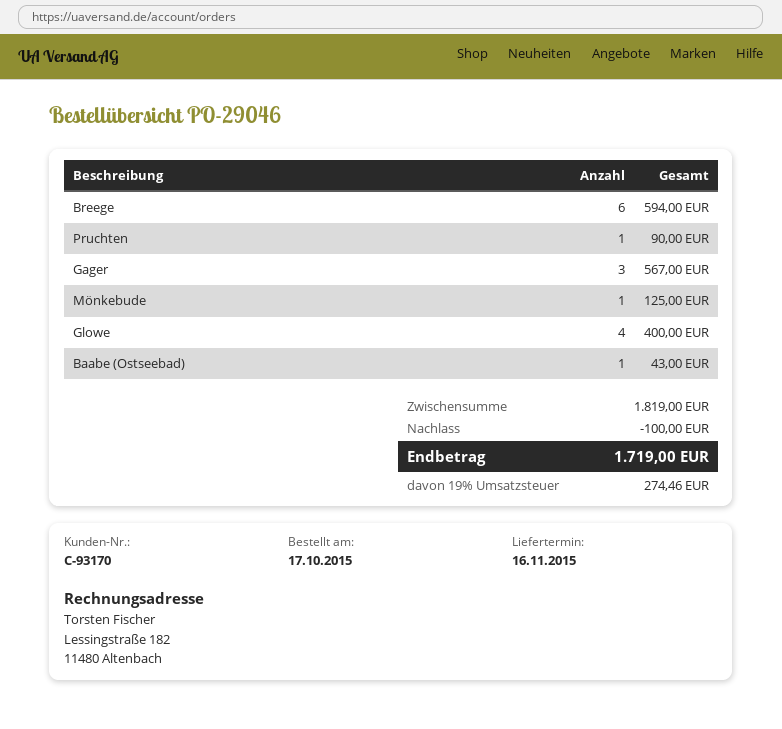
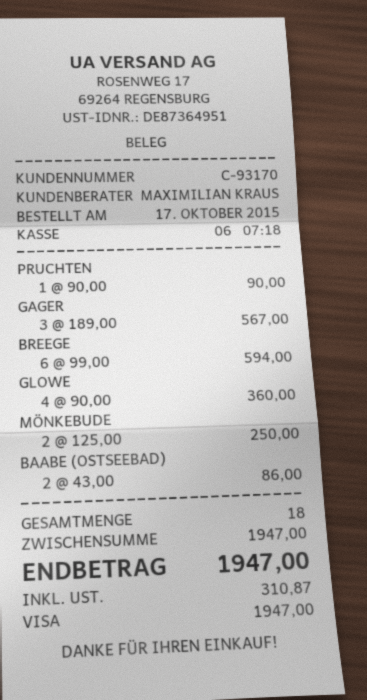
Mönkebude: 1 for 125.00 -> 2 for 250.00
Glowe: 4 for 400.00 -> 4 for 360.00
Baabe (Ostseebad): 1 for 43.00 -> 2 for 86.00
subtotal: 1819.00 -> 1947.00
discount: 100.00 -> none
tax: 274.46 -> 310.87
total: 1719.00 -> 1947.00

